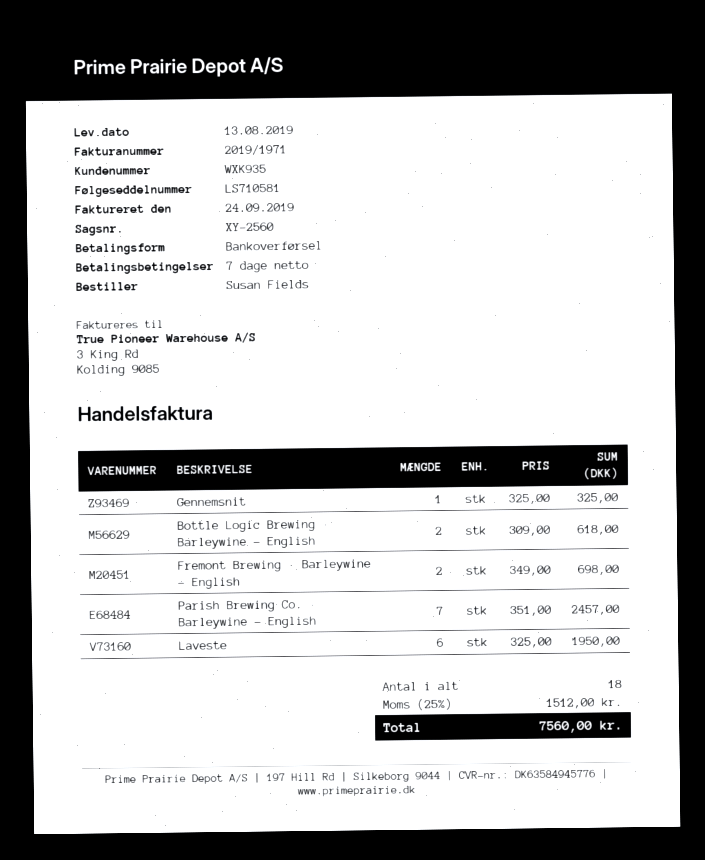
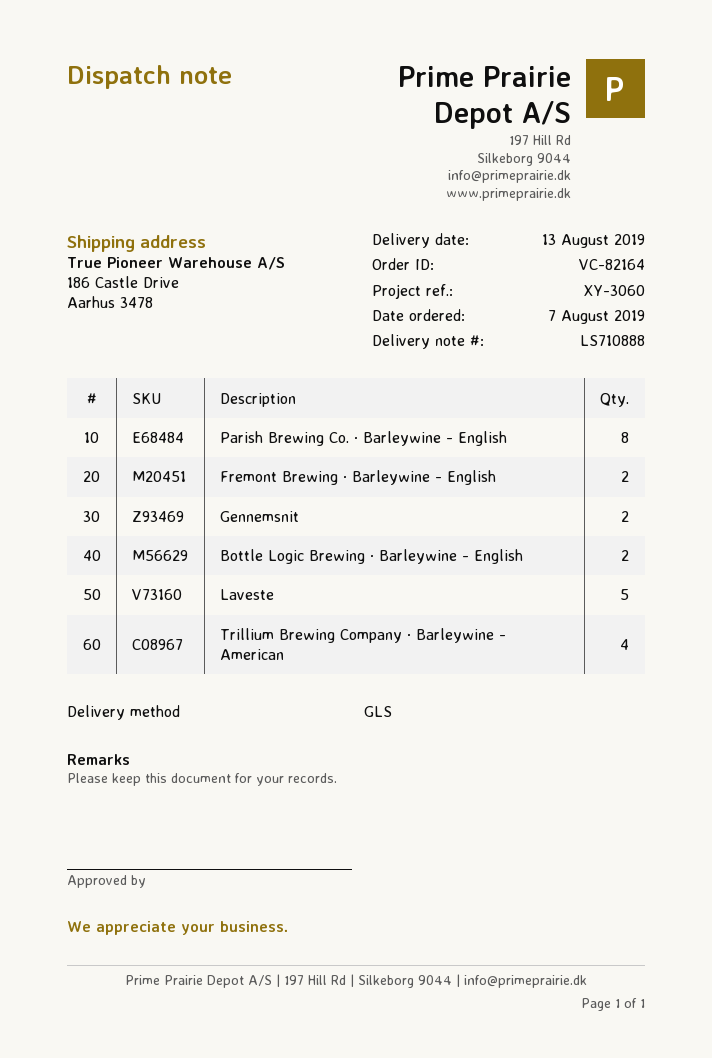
delivery note number: LS710581 -> LS710888
reference: XY-2560 -> XY-3060
Gennemsnit: 1 -> 2
Parish Brewing Co. · Barleywine - English: 7 -> 8
Laveste: 6 -> 5
Trillium Brewing Company · Barleywine - American: none -> 4

